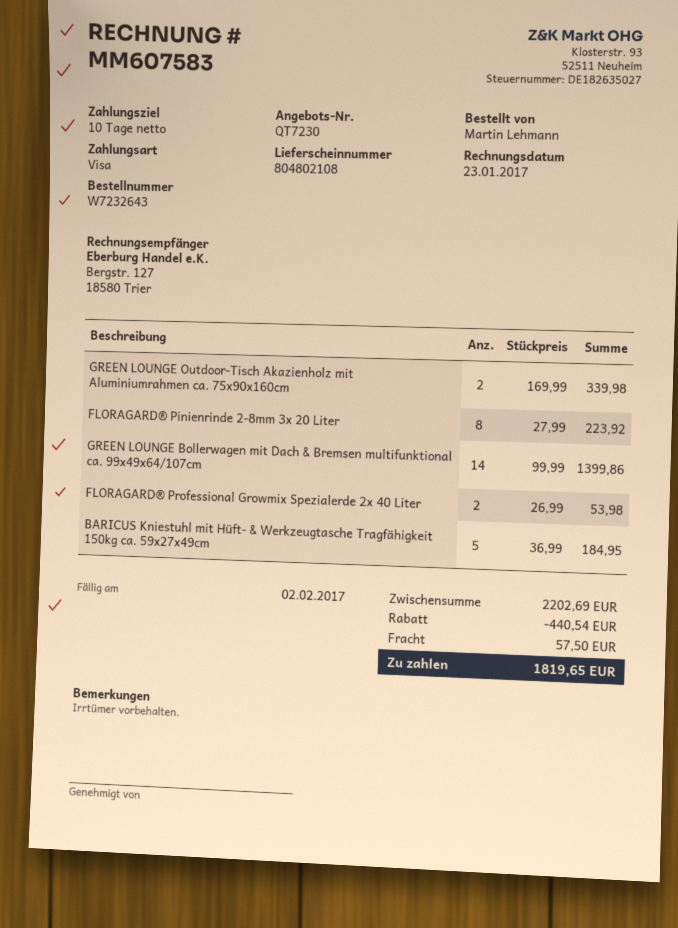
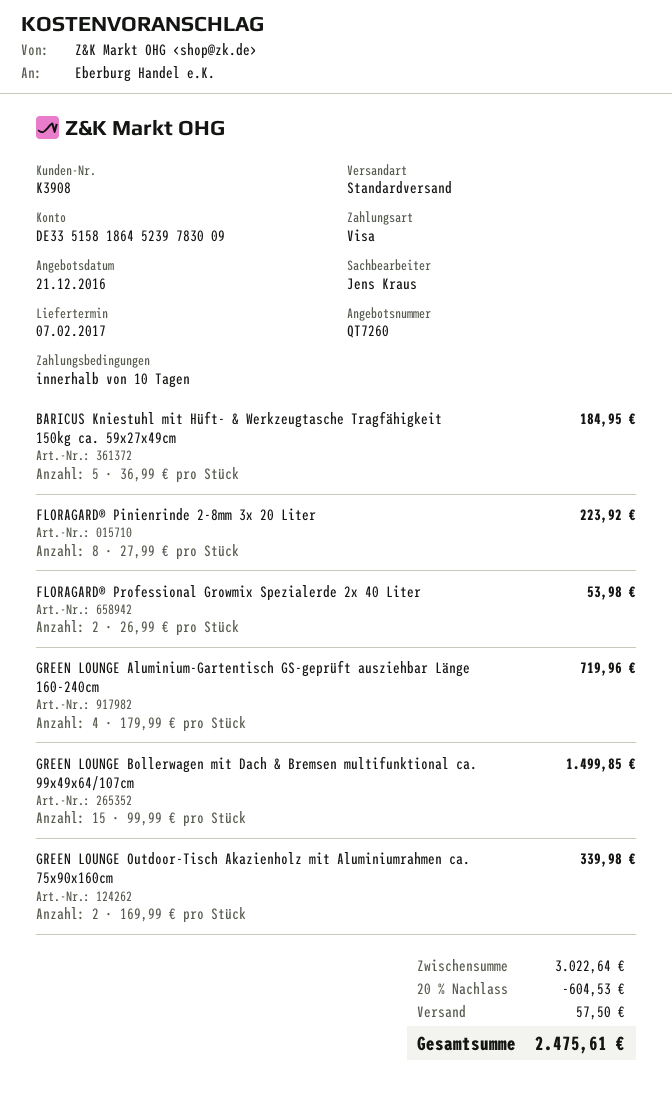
quote number: QT7230 -> QT7260
GREEN LOUNGE Bollerwagen mit Dach & Bremsen multifunktional ca. 99x49x64/107cm: 14 x 99.99 = 1399.86 -> 15 x 99.99 = 1499.85
GREEN LOUNGE Aluminium-Gartentisch GS-geprüft ausziehbar Länge 160-240cm: none -> 4 x 179.99 = 719.96
subtotal: 2202.69 -> 3022.64
discount: 440.54 -> 604.53
total: 1819.65 -> 2475.61

